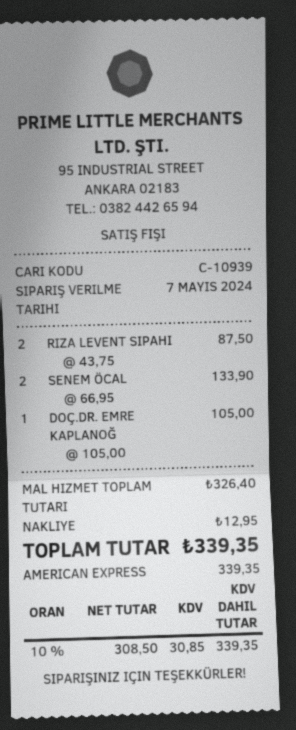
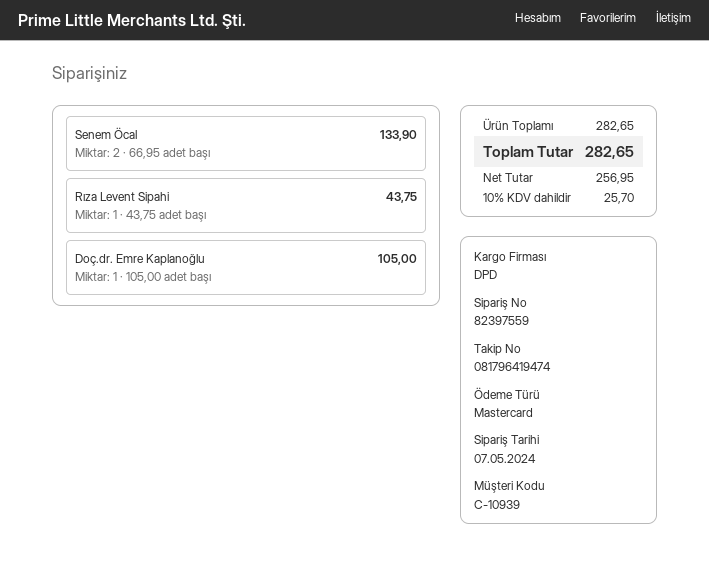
payment method: American Express -> Mastercard
RIZA LEVENT SIPAHI: 2 x 43.75 = 87.50 -> 1 x 43.75 = 43.75
subtotal: 326.40 -> 282.65
shipping: 12.95 -> none
net: 308.50 -> 256.95
tax: 10% = 30.85 -> 10% = 25.70
total: 339.35 -> 282.65

